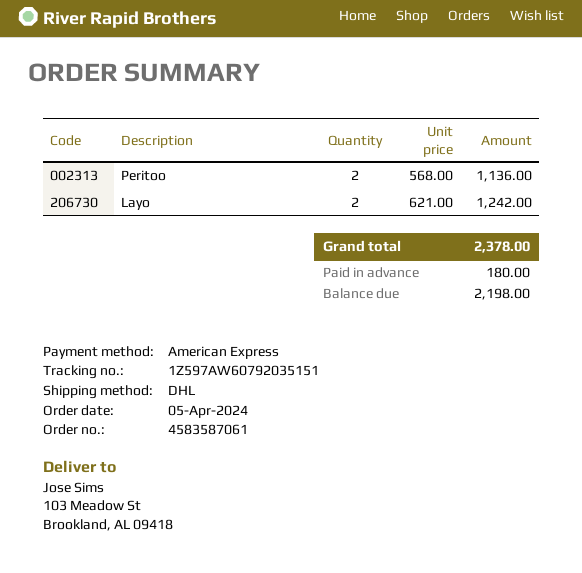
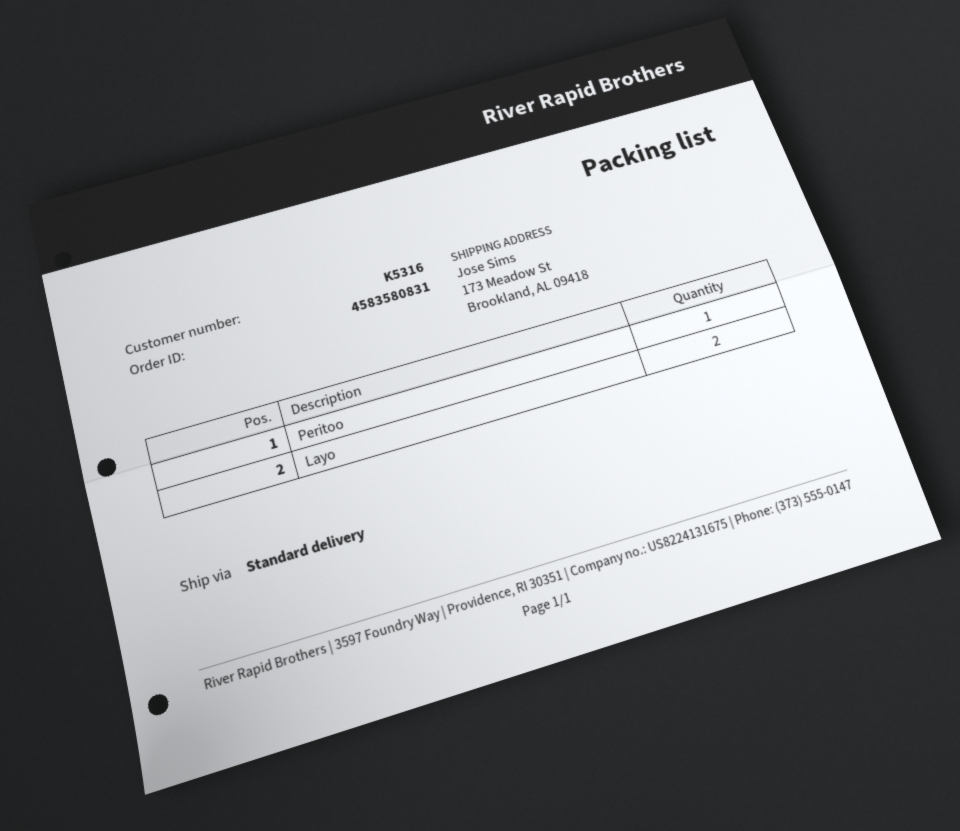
order number: 4583587061 -> 4583580831
shipping method: DHL -> standard
ship to: 103 Meadow St, Brookland, AL 09418 -> 173 Meadow St, Brookland, AL 09418
Peritoo: 2 -> 1

